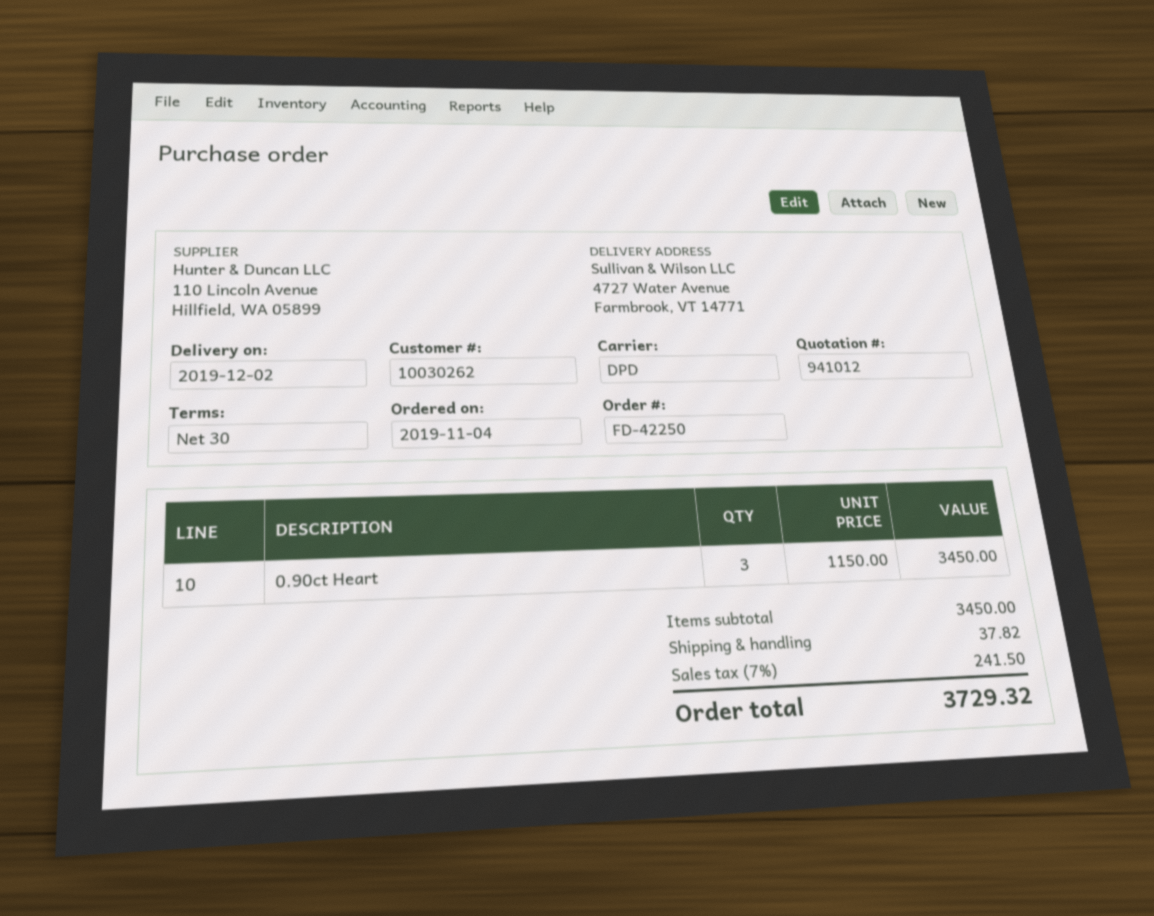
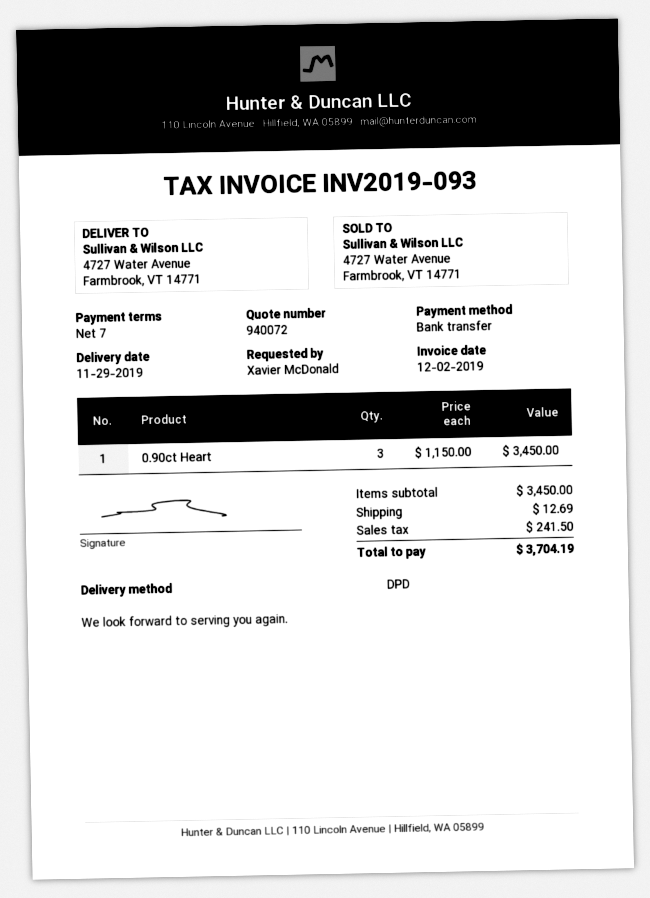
quote number: 941012 -> 940072
delivery date: 2019-12-02 -> 2019-11-29
payment terms: 30 days -> 7 days
shipping: 37.82 -> 12.69
total: 3729.32 -> 3704.19

